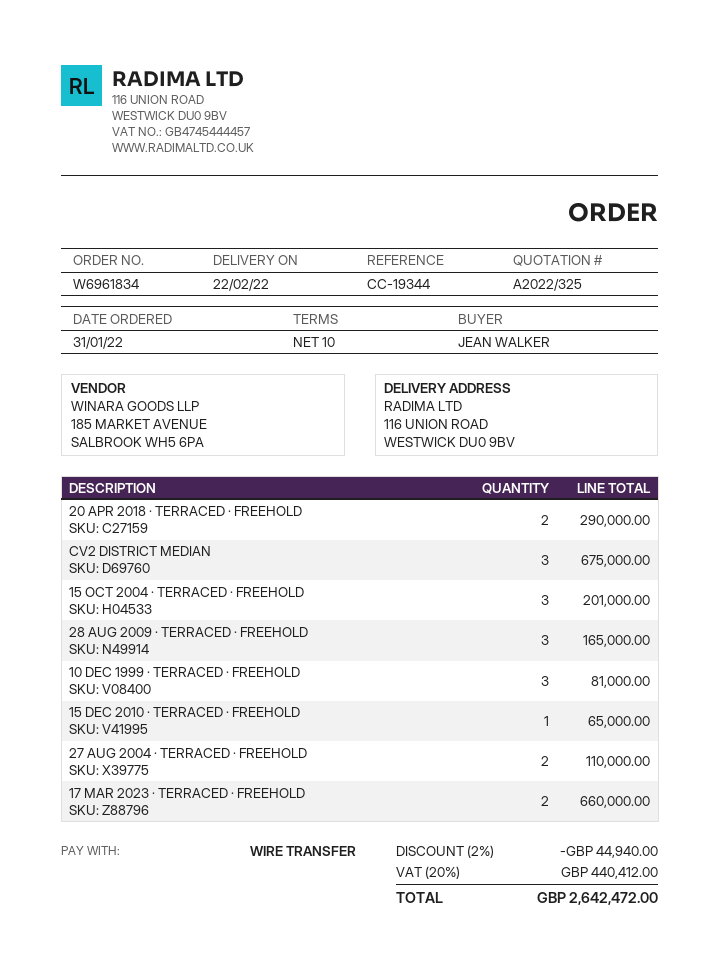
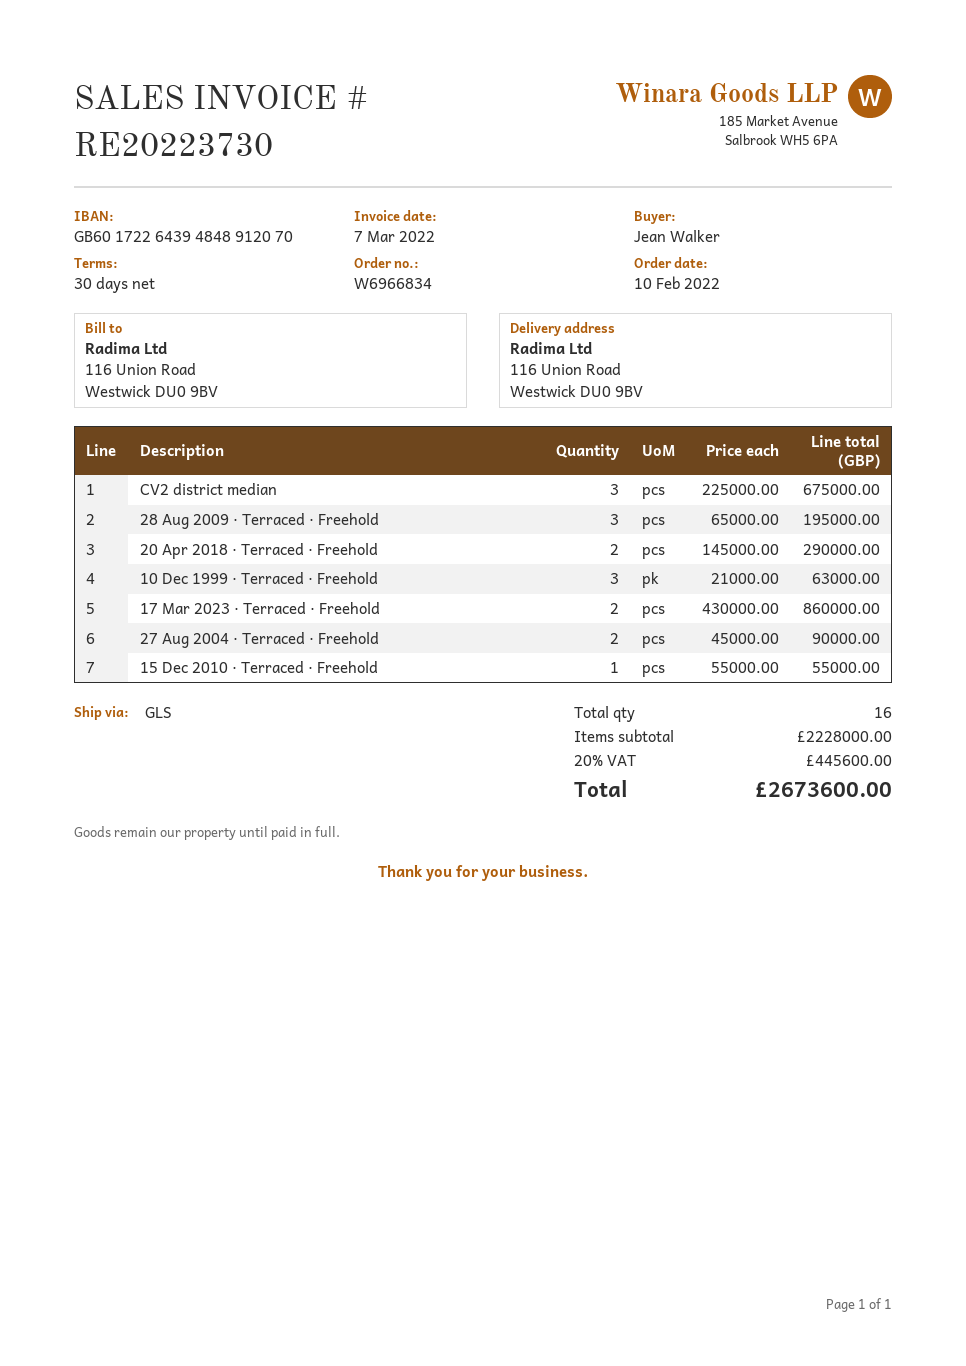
order number: W6961834 -> W6966834
order date: 2022-01-31 -> 2022-02-10
payment terms: 10 days -> 30 days
15 OCT 2004 · TERRACED · FREEHOLD: 3 for 201000.00 -> none
28 AUG 2009 · TERRACED · FREEHOLD: 3 for 165000.00 -> 3 for 195000.00
10 DEC 1999 · TERRACED · FREEHOLD: 3 for 81000.00 -> 3 for 63000.00
15 DEC 2010 · TERRACED · FREEHOLD: 1 for 65000.00 -> 1 for 55000.00
27 AUG 2004 · TERRACED · FREEHOLD: 2 for 110000.00 -> 2 for 90000.00
17 MAR 2023 · TERRACED · FREEHOLD: 2 for 660000.00 -> 2 for 860000.00
discount: 2% = 44940.00 -> none
tax: 20% = 440412.00 -> 20% = 445600.00
total: 2642472.00 -> 2673600.00

